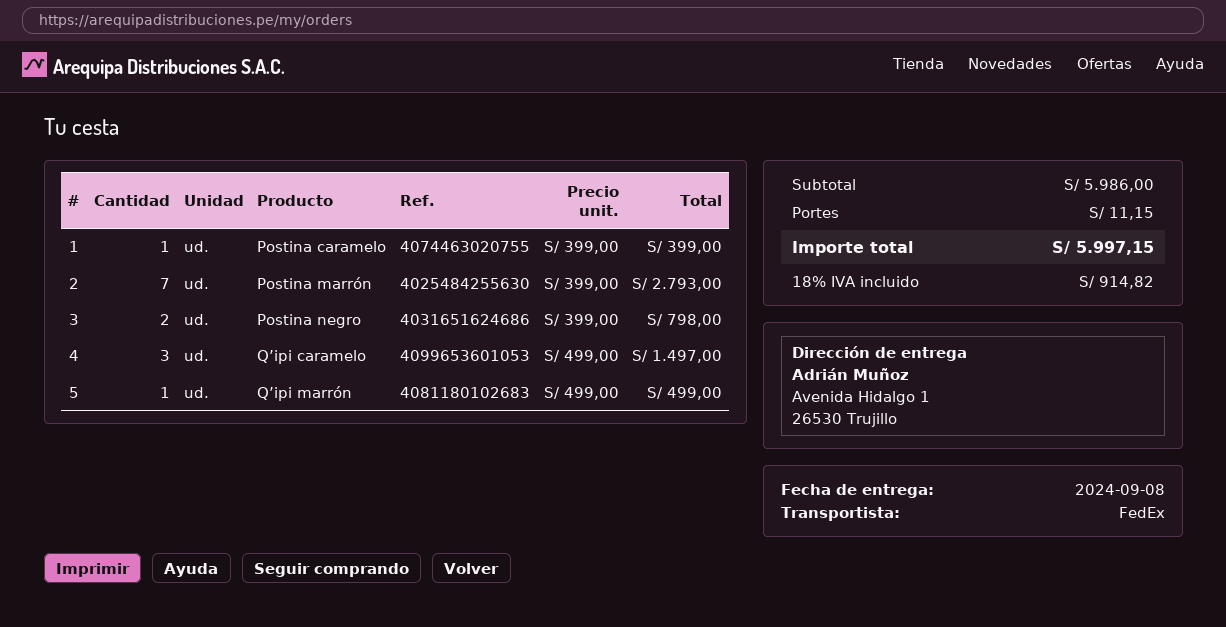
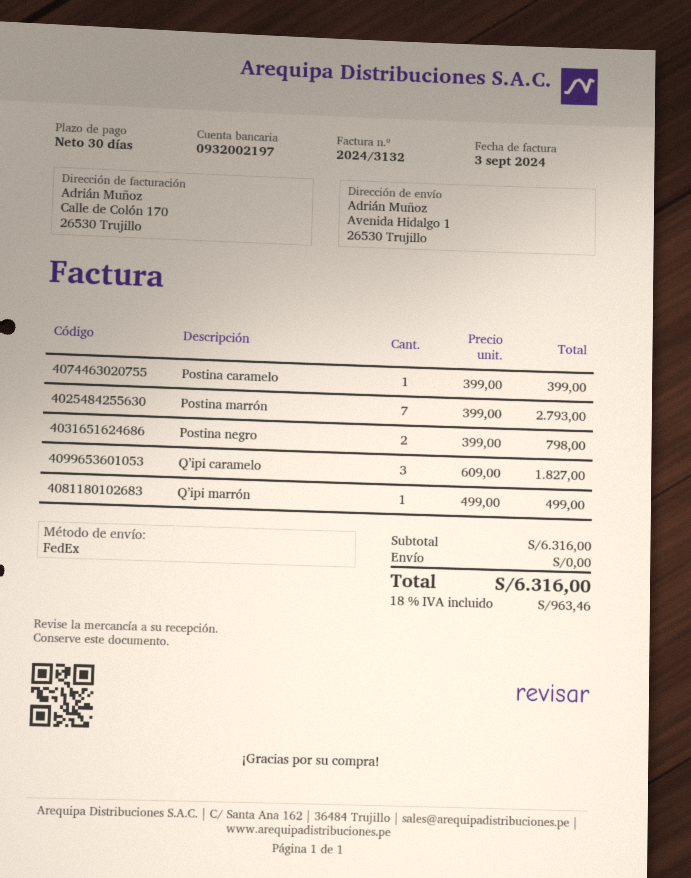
Q’ipi caramelo: 3 x 499.00 = 1497.00 -> 3 x 609.00 = 1827.00
subtotal: 5986.00 -> 6316.00
shipping: 11.15 -> 0.00
tax: 18% = 914.82 -> 18% = 963.46
total: 5997.15 -> 6316.00

